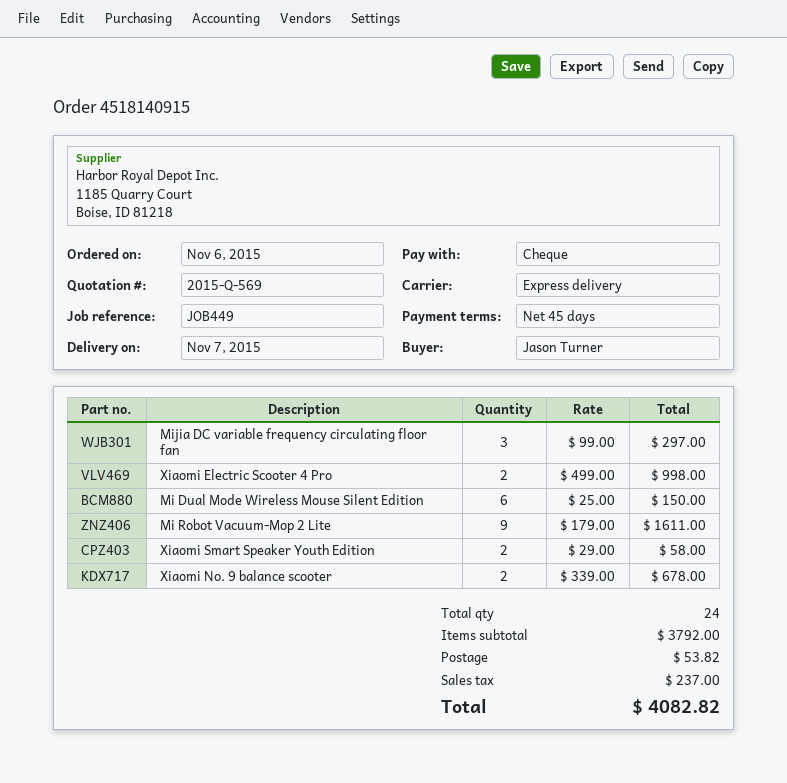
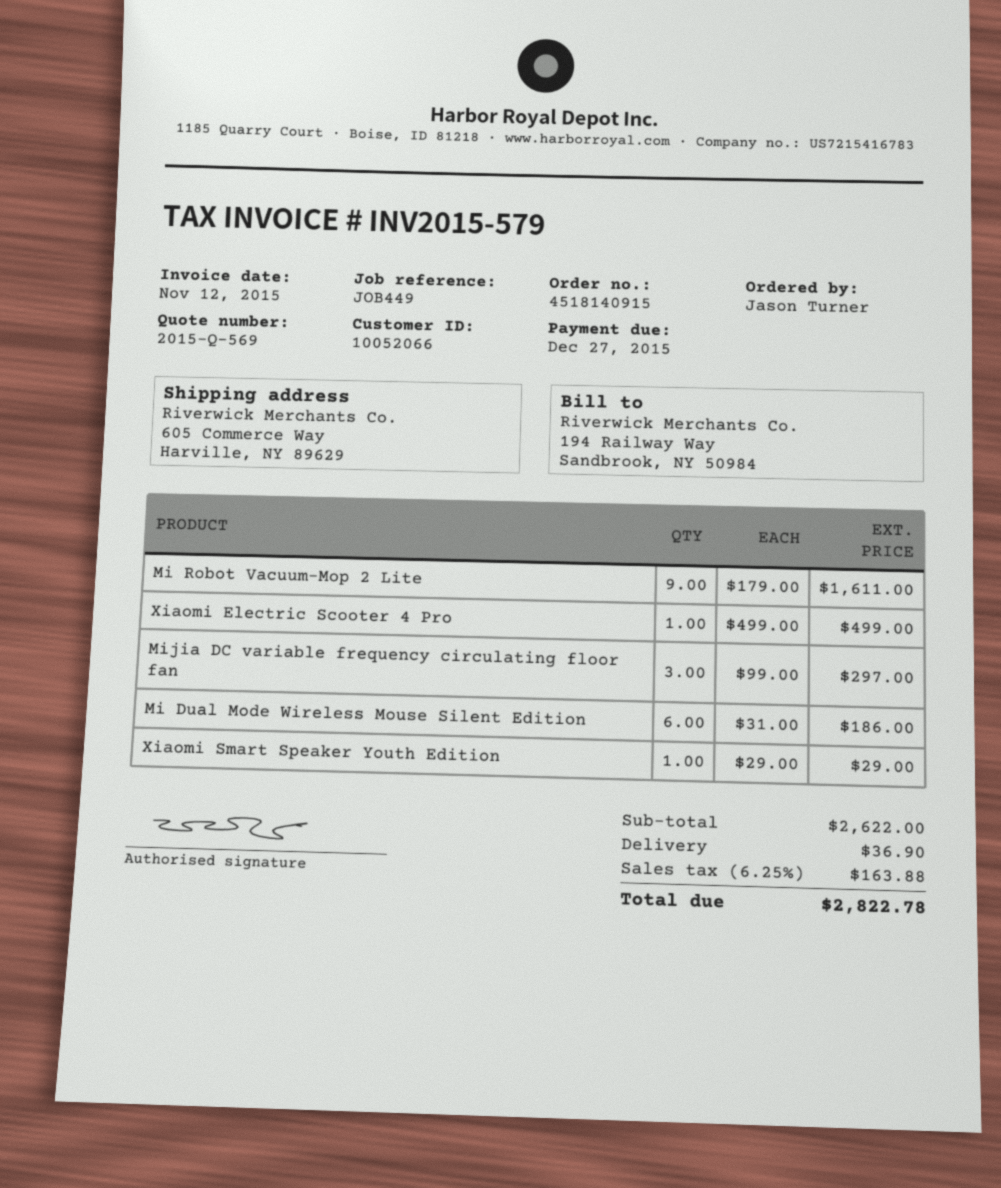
Xiaomi Electric Scooter 4 Pro: 2 x 499.00 = 998.00 -> 1 x 499.00 = 499.00
Mi Dual Mode Wireless Mouse Silent Edition: 6 x 25.00 = 150.00 -> 6 x 31.00 = 186.00
Xiaomi Smart Speaker Youth Edition: 2 x 29.00 = 58.00 -> 1 x 29.00 = 29.00
Xiaomi No. 9 balance scooter: 2 x 339.00 = 678.00 -> none
subtotal: 3792.00 -> 2622.00
shipping: 53.82 -> 36.90
tax: 237.00 -> 163.88
total: 4082.82 -> 2822.78

